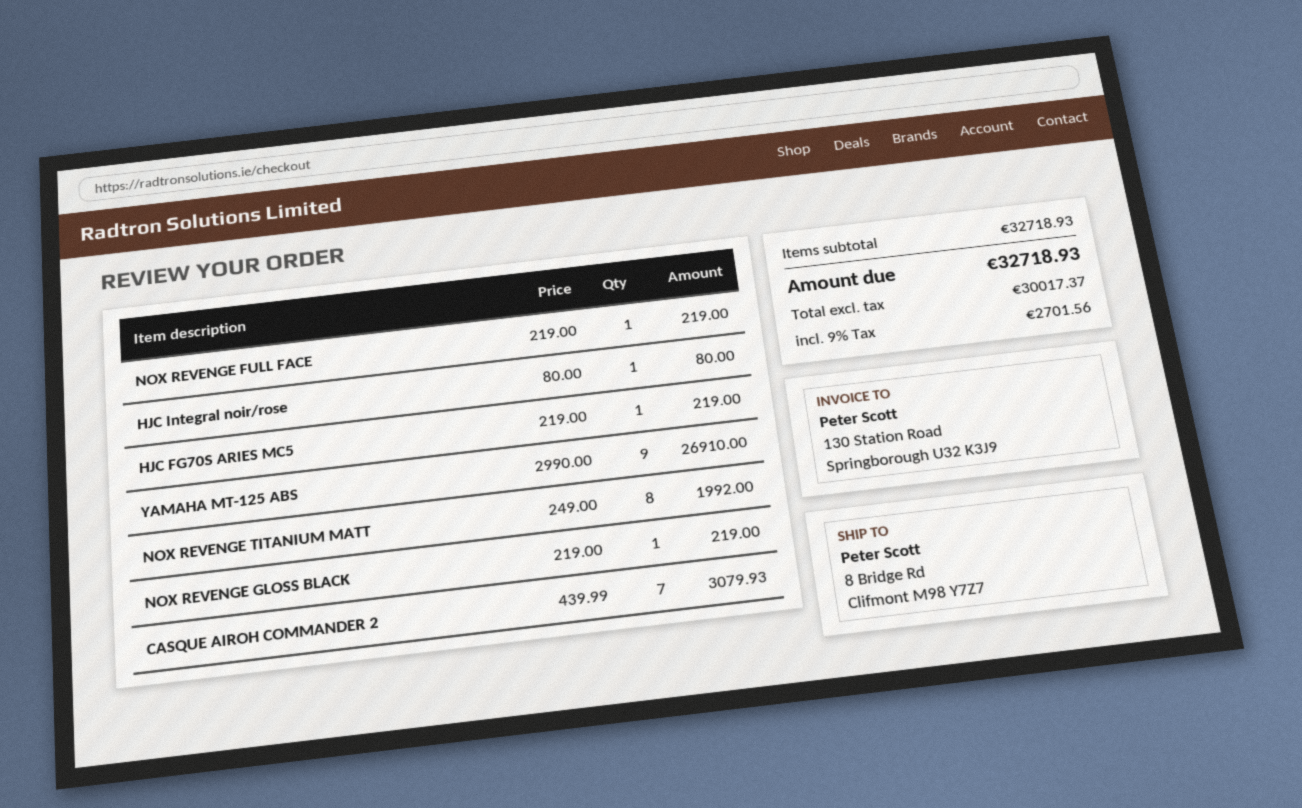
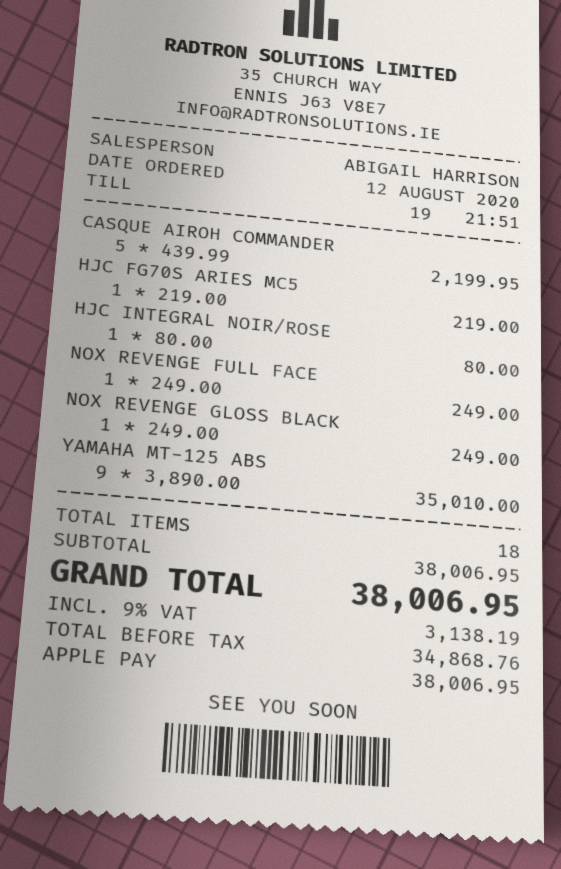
NOX REVENGE FULL FACE: 1 x 219.00 = 219.00 -> 1 x 249.00 = 249.00
YAMAHA MT-125 ABS: 9 x 2990.00 = 26910.00 -> 9 x 3890.00 = 35010.00
NOX REVENGE TITANIUM MATT: 8 x 249.00 = 1992.00 -> none
NOX REVENGE GLOSS BLACK: 1 x 219.00 = 219.00 -> 1 x 249.00 = 249.00
CASQUE AIROH COMMANDER 2: 7 x 439.99 = 3079.93 -> 5 x 439.99 = 2199.95
subtotal: 32718.93 -> 38006.95
net: 30017.37 -> 34868.76
tax: 9% = 2701.56 -> 9% = 3138.19
total: 32718.93 -> 38006.95

